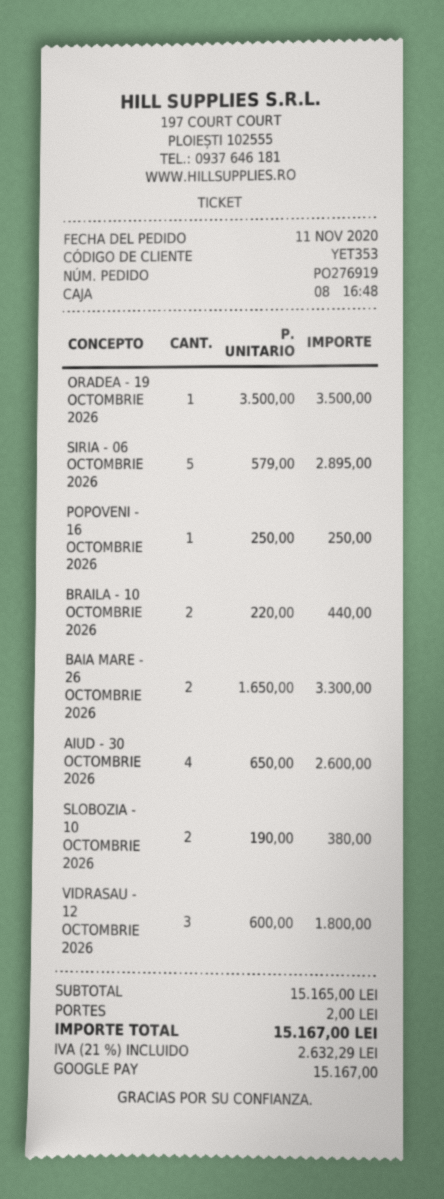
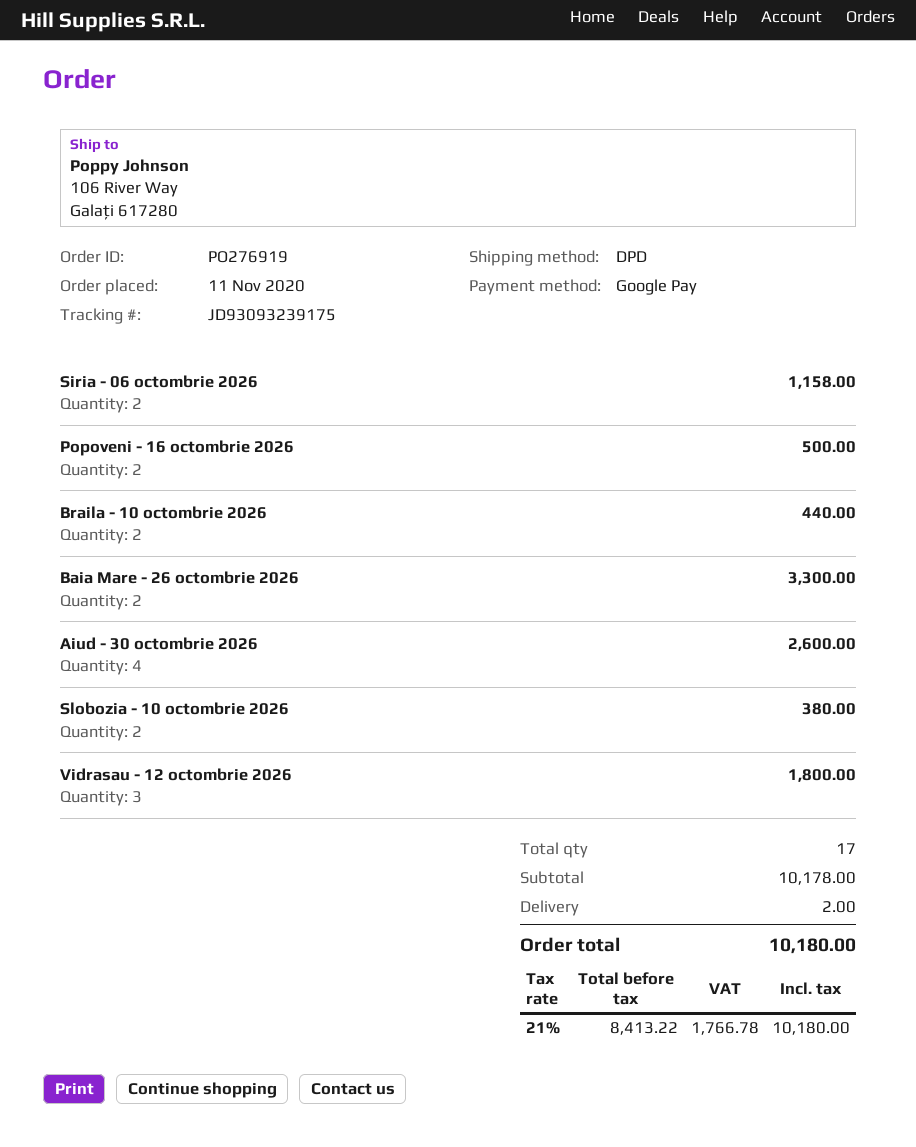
ORADEA - 19 OCTOMBRIE 2026: 1 for 3500.00 -> none
SIRIA - 06 OCTOMBRIE 2026: 5 for 2895.00 -> 2 for 1158.00
POPOVENI - 16 OCTOMBRIE 2026: 1 for 250.00 -> 2 for 500.00
subtotal: 15165.00 -> 10178.00
tax: 21% = 2632.29 -> 21% = 1766.78
total: 15167.00 -> 10180.00

